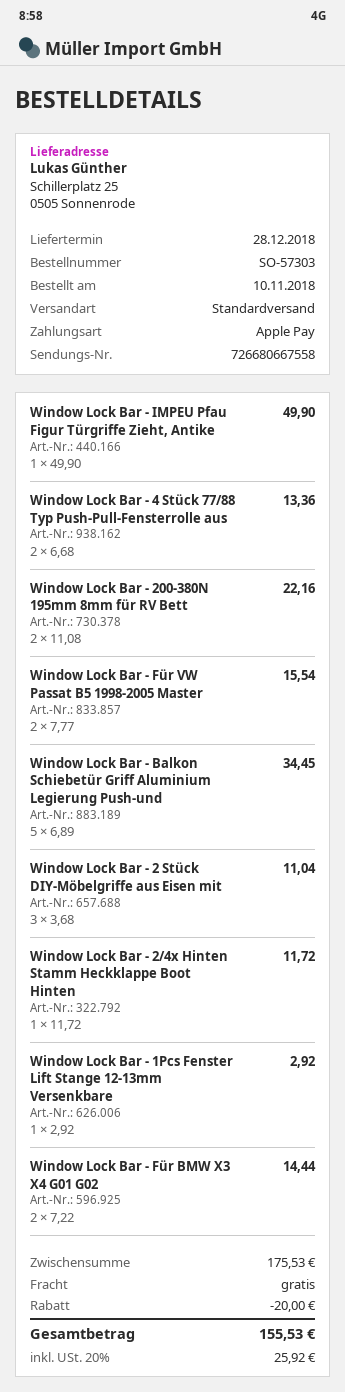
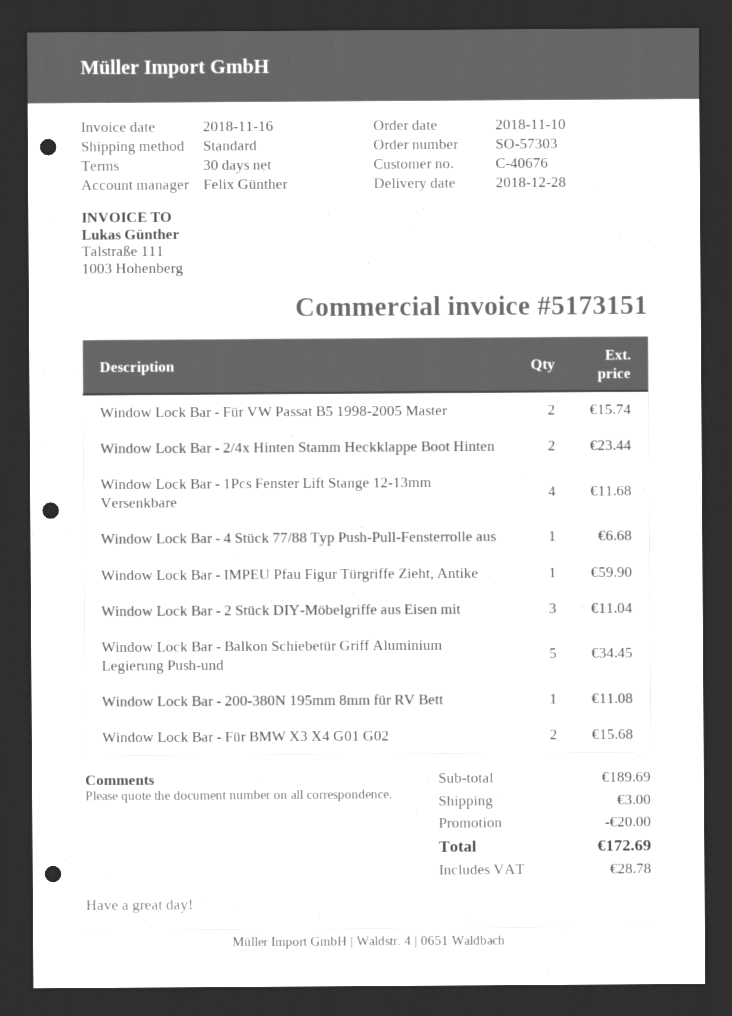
Window Lock Bar - IMPEU Pfau Figur Türgriffe Zieht, Antike: 1 for 49.90 -> 1 for 59.90
Window Lock Bar - 4 Stück 77/88 Typ Push-Pull-Fensterrolle aus: 2 for 13.36 -> 1 for 6.68
Window Lock Bar - 200-380N 195mm 8mm für RV Bett: 2 for 22.16 -> 1 for 11.08
Window Lock Bar - Für VW Passat B5 1998-2005 Master: 2 for 15.54 -> 2 for 15.74
Window Lock Bar - 2/4x Hinten Stamm Heckklappe Boot Hinten: 1 for 11.72 -> 2 for 23.44
Window Lock Bar - 1Pcs Fenster Lift Stange 12-13mm Versenkbare: 1 for 2.92 -> 4 for 11.68
Window Lock Bar - Für BMW X3 X4 G01 G02: 2 for 14.44 -> 2 for 15.68
subtotal: 175.53 -> 189.69
shipping: 0.00 -> 3.00
tax: 25.92 -> 28.78
total: 155.53 -> 172.69

